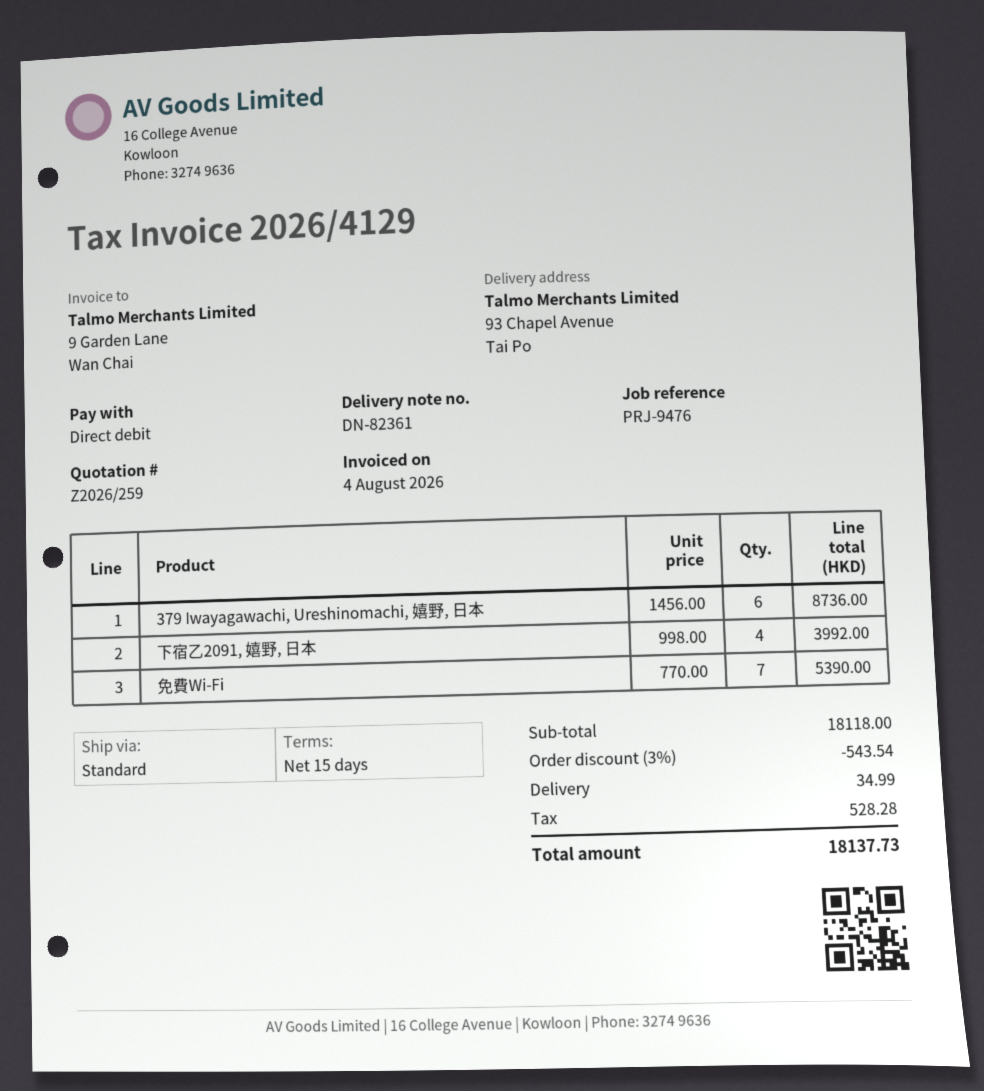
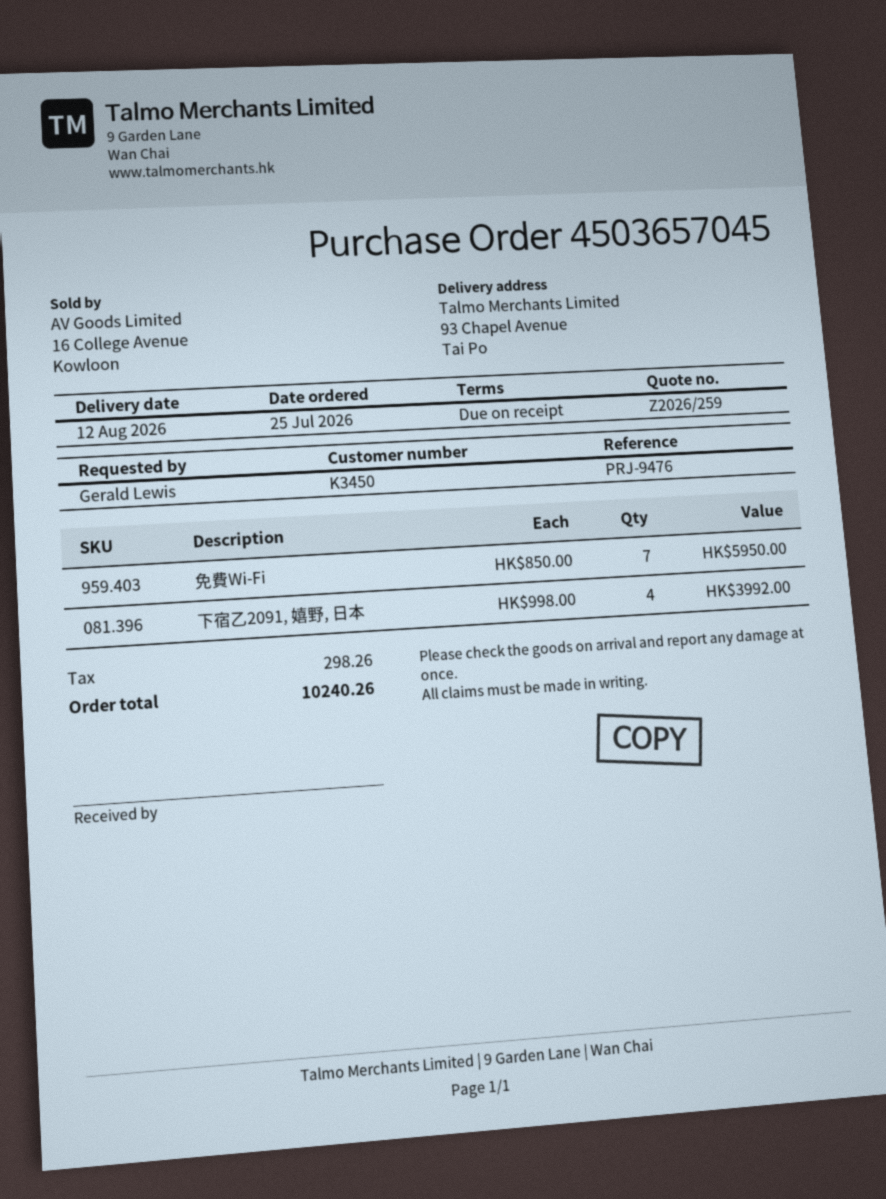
payment terms: 15 days -> on receipt
379 Iwayagawachi, Ureshinomachi, 嬉野, 日本: 6 x 1456.00 = 8736.00 -> none
免費Wi-Fi: 7 x 770.00 = 5390.00 -> 7 x 850.00 = 5950.00
discount: 3% = 543.54 -> none
shipping: 34.99 -> none
tax: 528.28 -> 298.26
total: 18137.73 -> 10240.26

